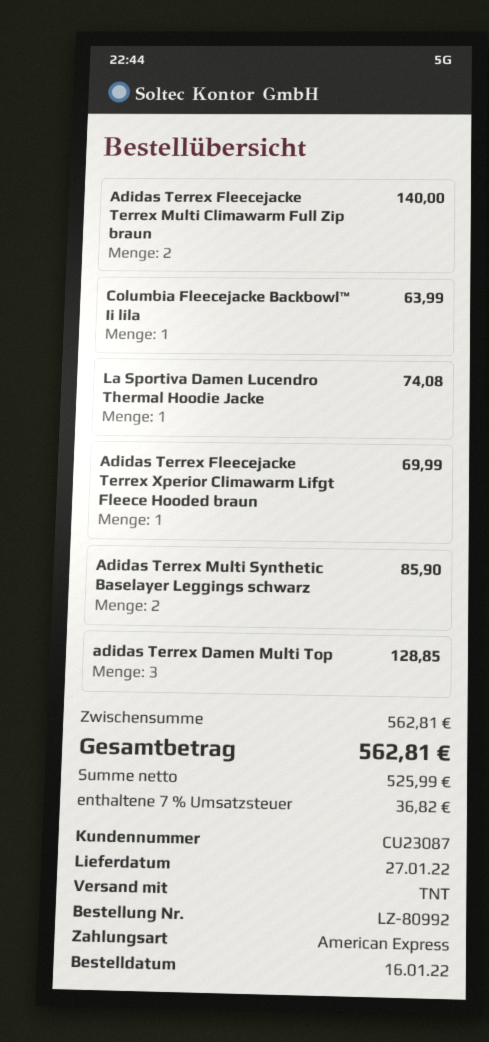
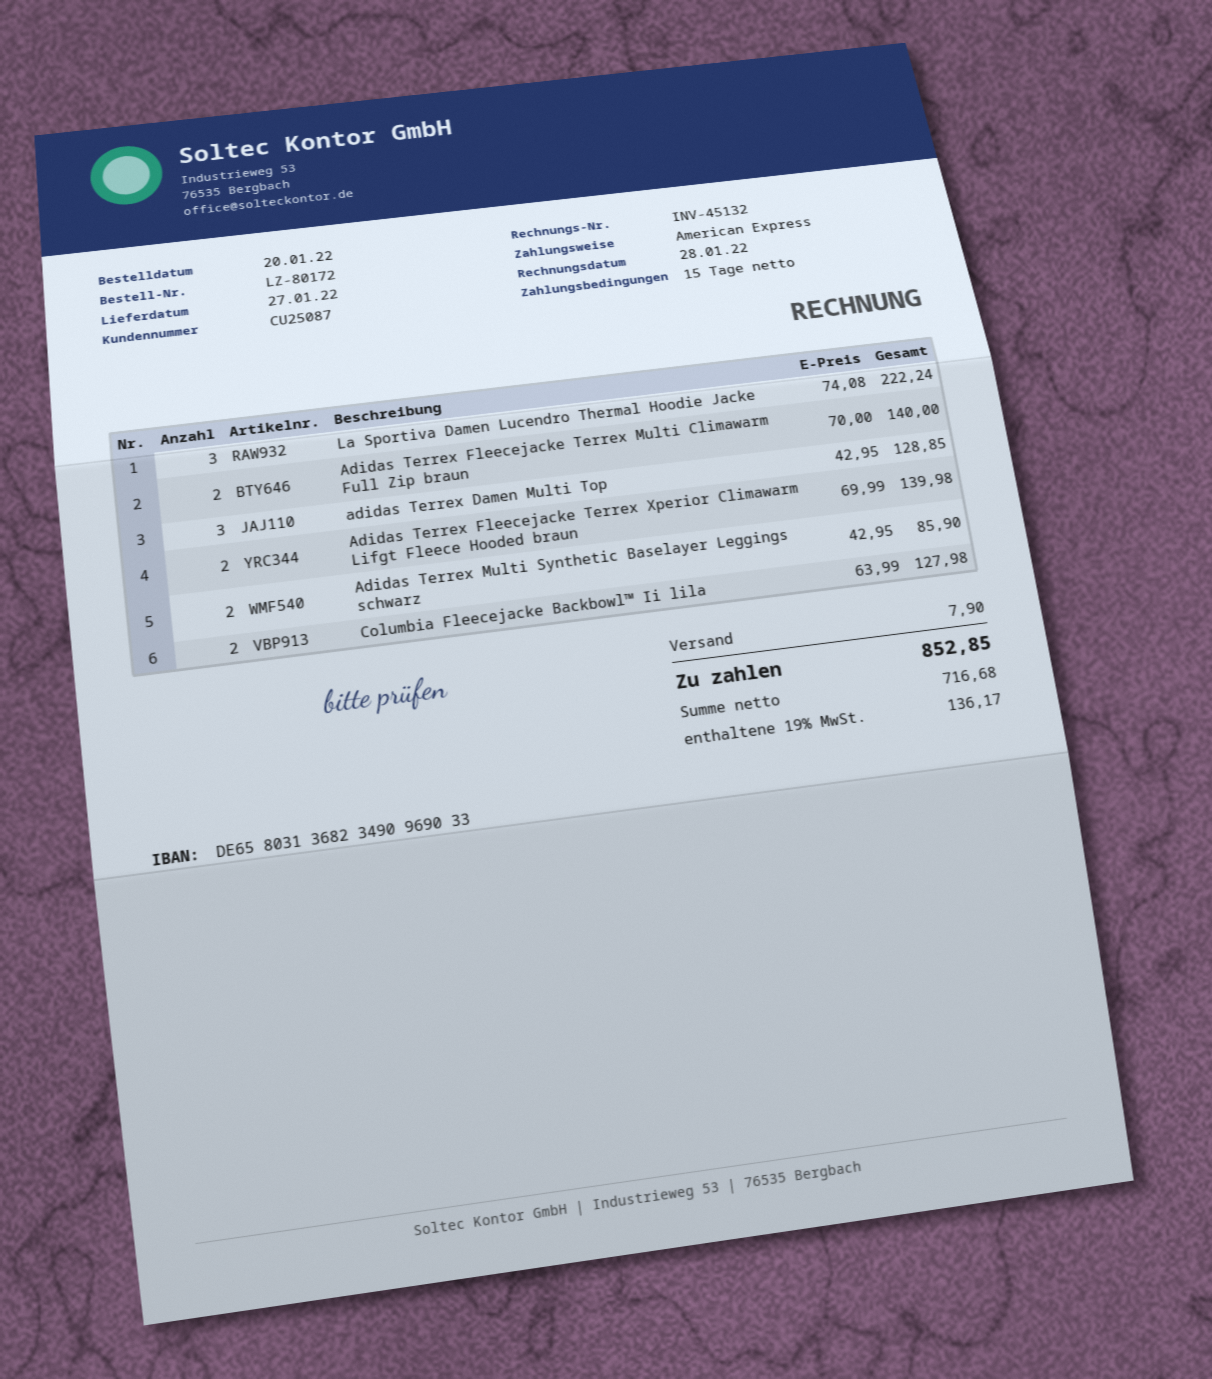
order number: LZ-80992 -> LZ-80172
order date: 2022-01-16 -> 2022-01-20
customer number: CU23087 -> CU25087
Columbia Fleecejacke Backbowl™ Ii lila: 1 for 63.99 -> 2 for 127.98
La Sportiva Damen Lucendro Thermal Hoodie Jacke: 1 for 74.08 -> 3 for 222.24
Adidas Terrex Fleecejacke Terrex Xperior Climawarm Lifgt Fleece Hooded braun: 1 for 69.99 -> 2 for 139.98
shipping: none -> 7.90
net: 525.99 -> 716.68
tax: 7% = 36.82 -> 19% = 136.17
total: 562.81 -> 852.85

